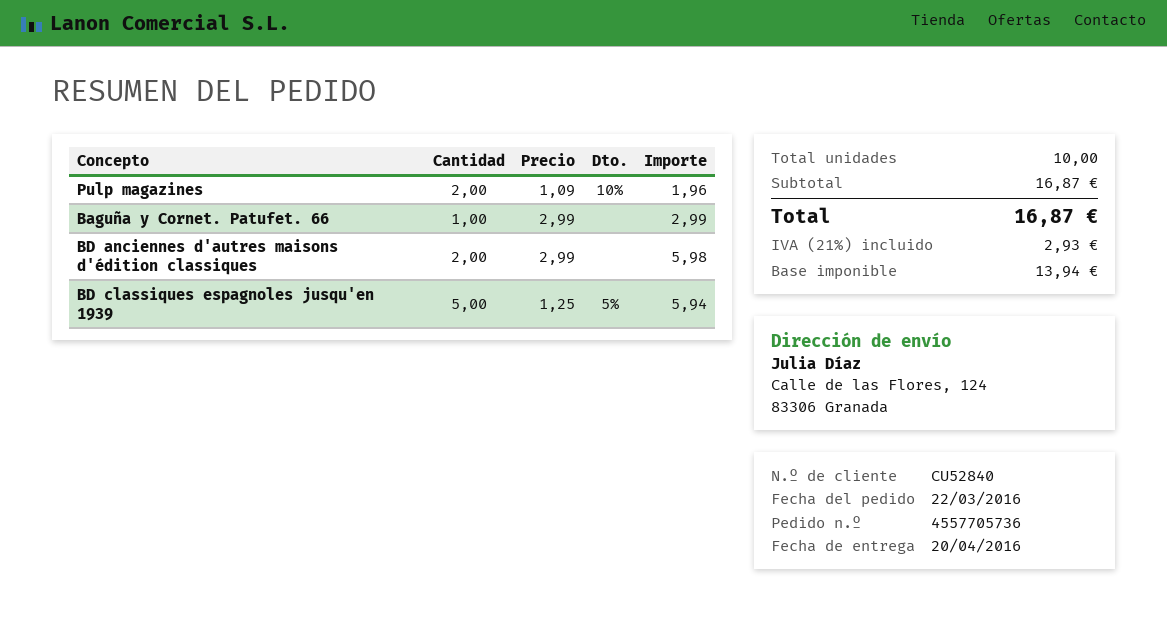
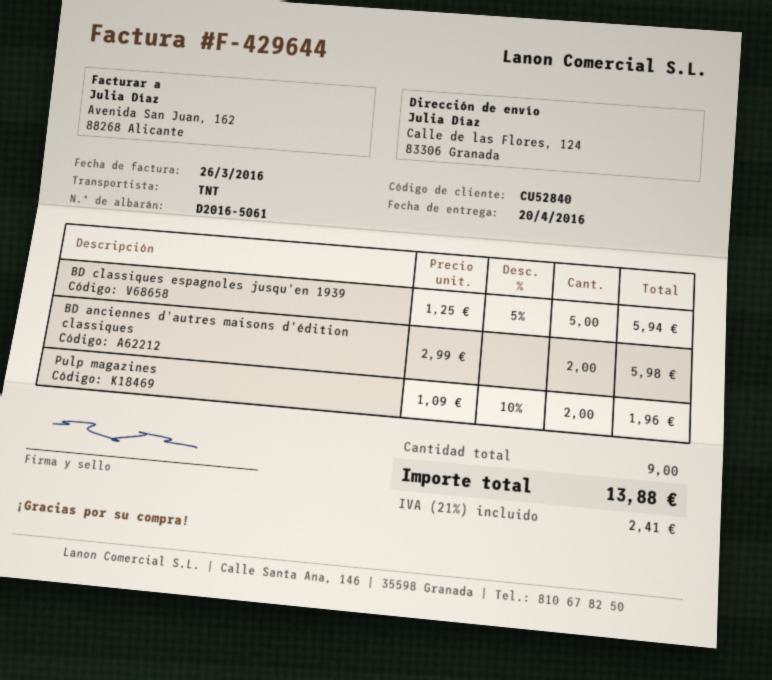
Baguña y Cornet. Patufet. 66: 1 x 2.99 = 2.99 -> none
total quantity: 10 -> 9
tax: 21% = 2.93 -> 21% = 2.41
total: 16.87 -> 13.88

